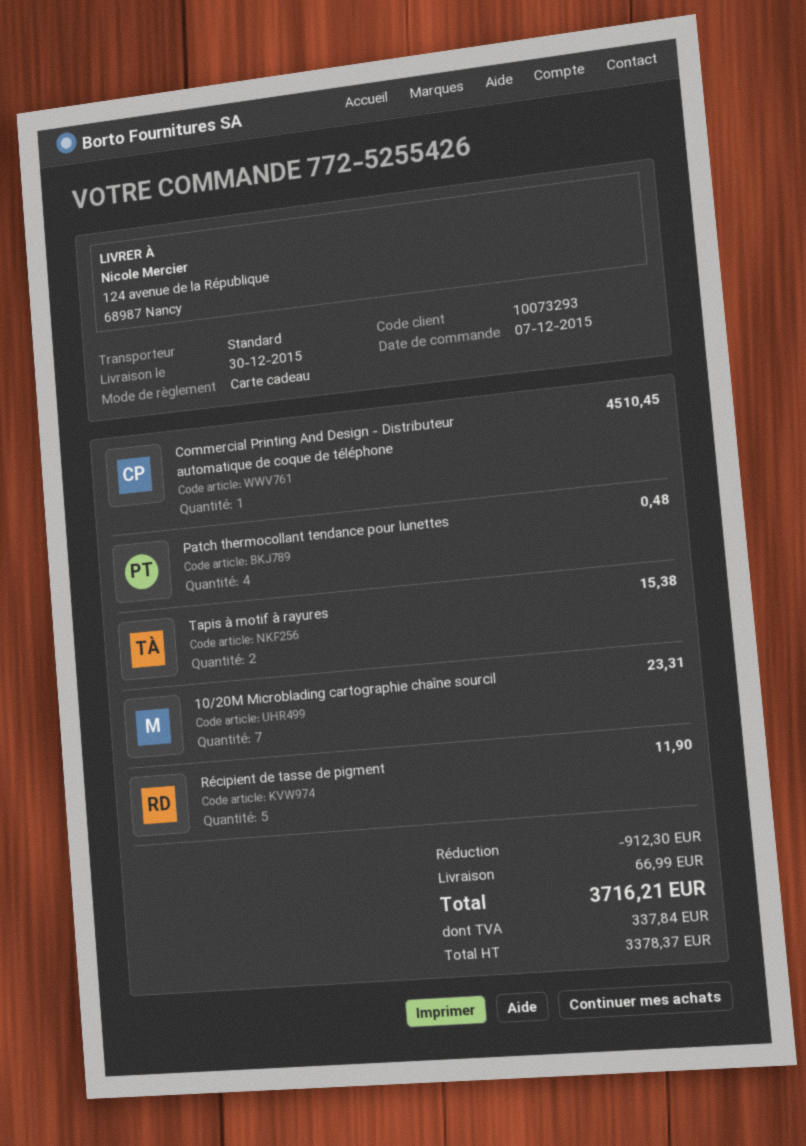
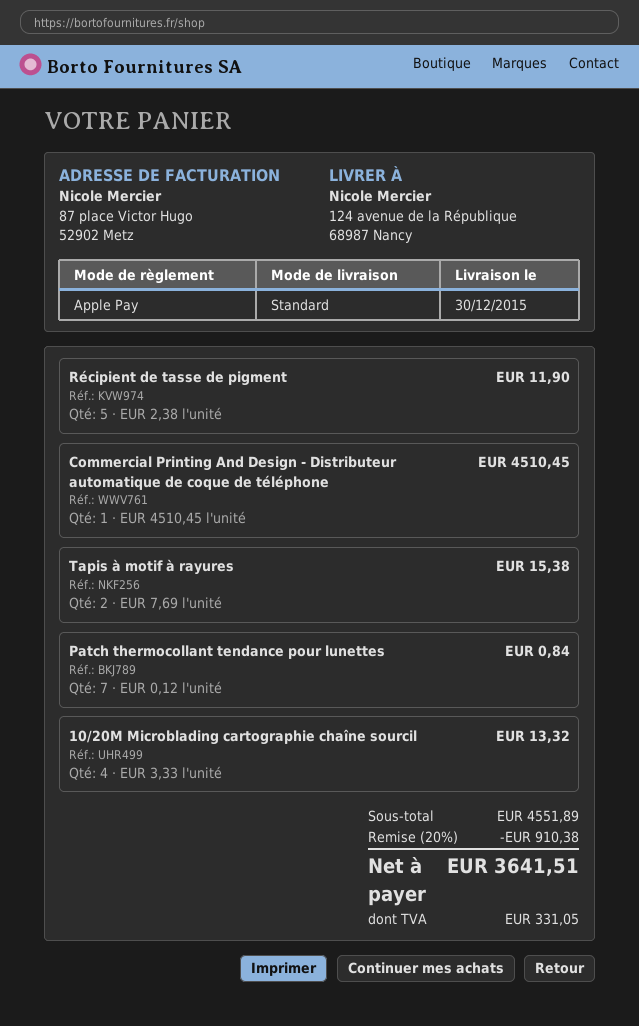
payment method: gift card -> Apple Pay
Patch thermocollant tendance pour lunettes: 4 for 0.48 -> 7 for 0.84
10/20M Microblading cartographie chaîne sourcil: 7 for 23.31 -> 4 for 13.32
discount: 912.30 -> 910.38
shipping: 66.99 -> none
tax: 337.84 -> 331.05
total: 3716.21 -> 3641.51

